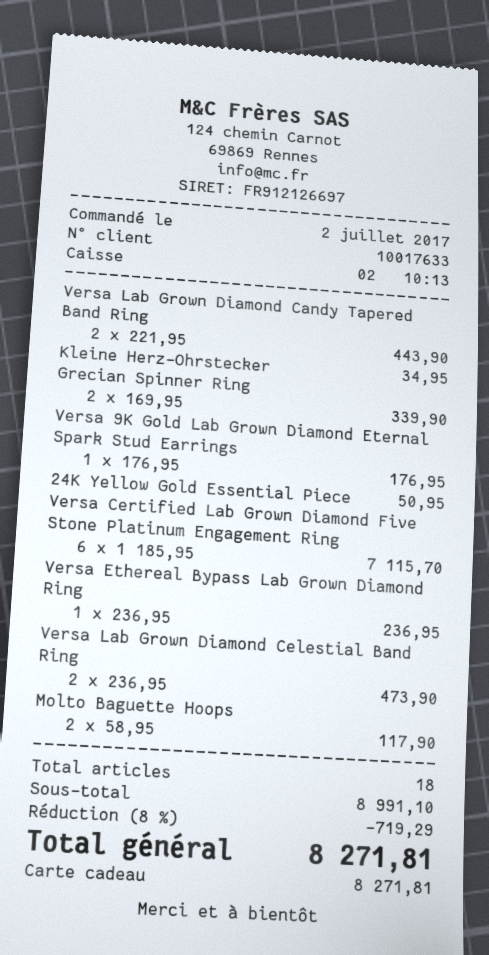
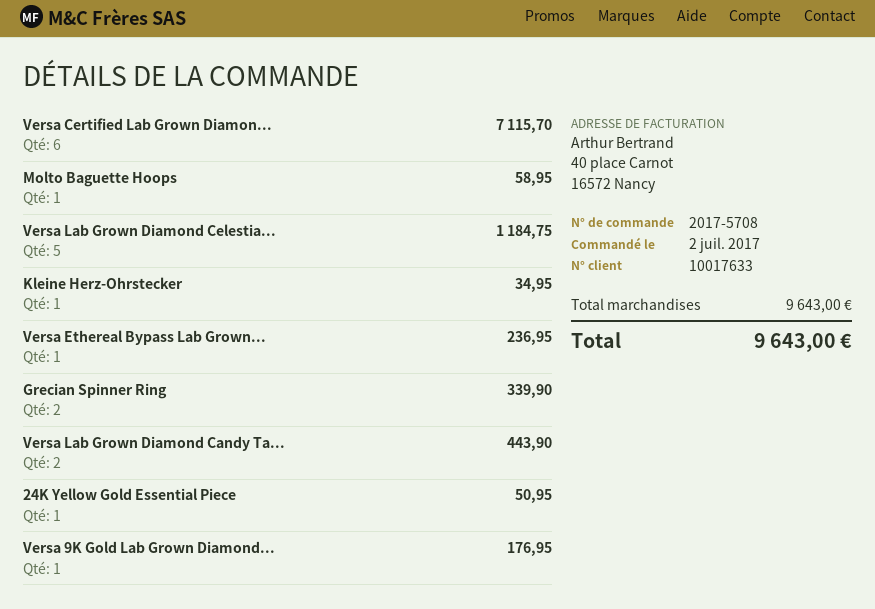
Versa Lab Grown Diamond Celestial Band Ring: 2 for 473.90 -> 5 for 1184.75
Molto Baguette Hoops: 2 for 117.90 -> 1 for 58.95
subtotal: 8991.10 -> 9643.00
discount: 8% = 719.29 -> none
total: 8271.81 -> 9643.00

